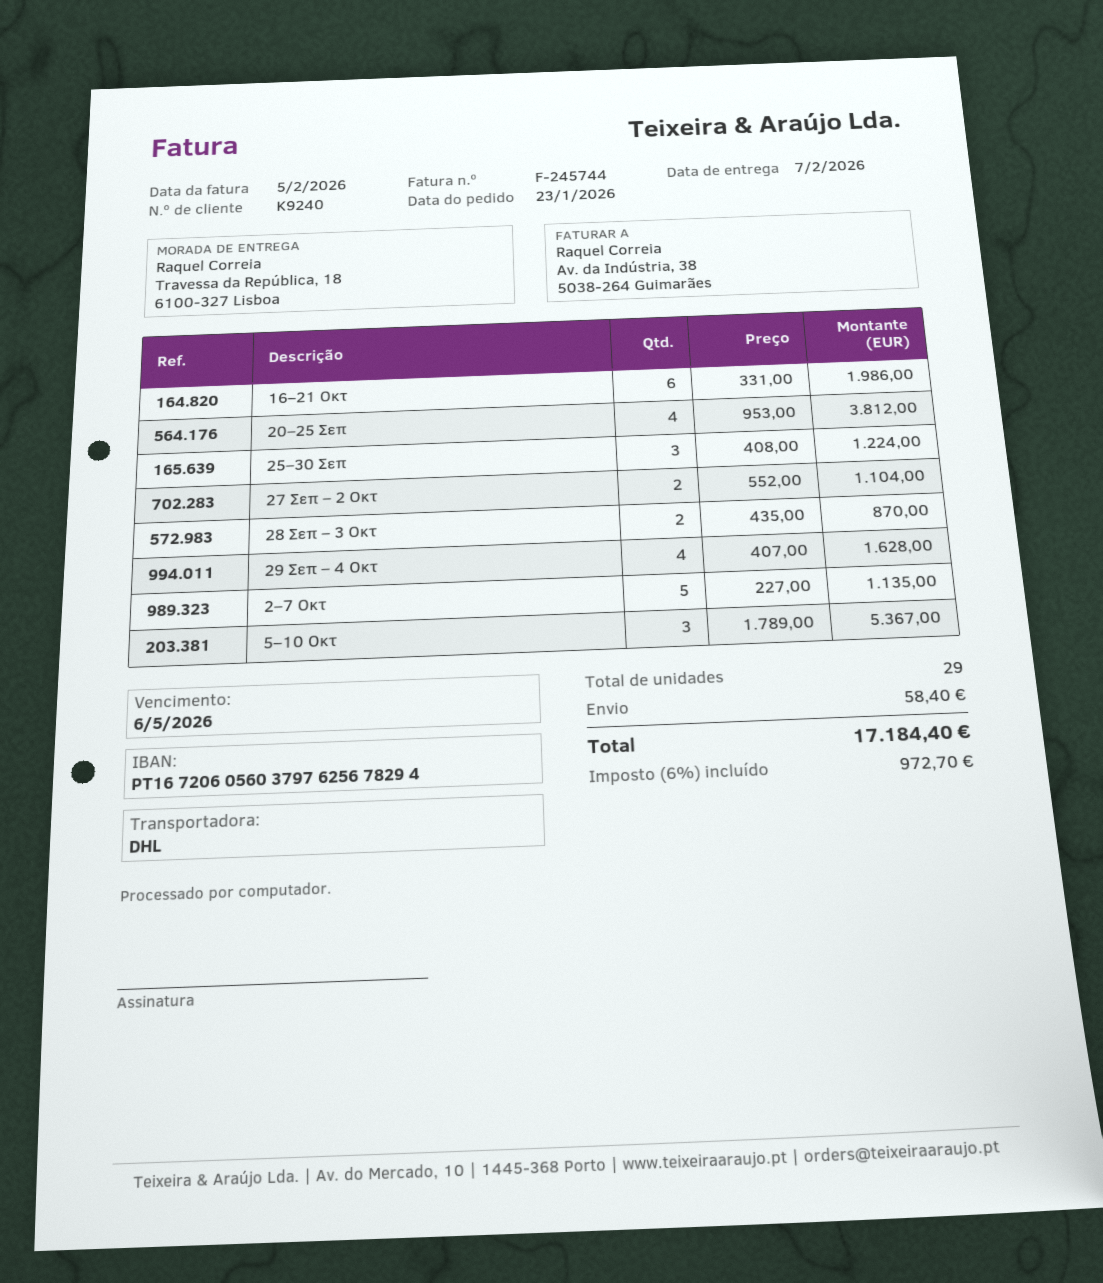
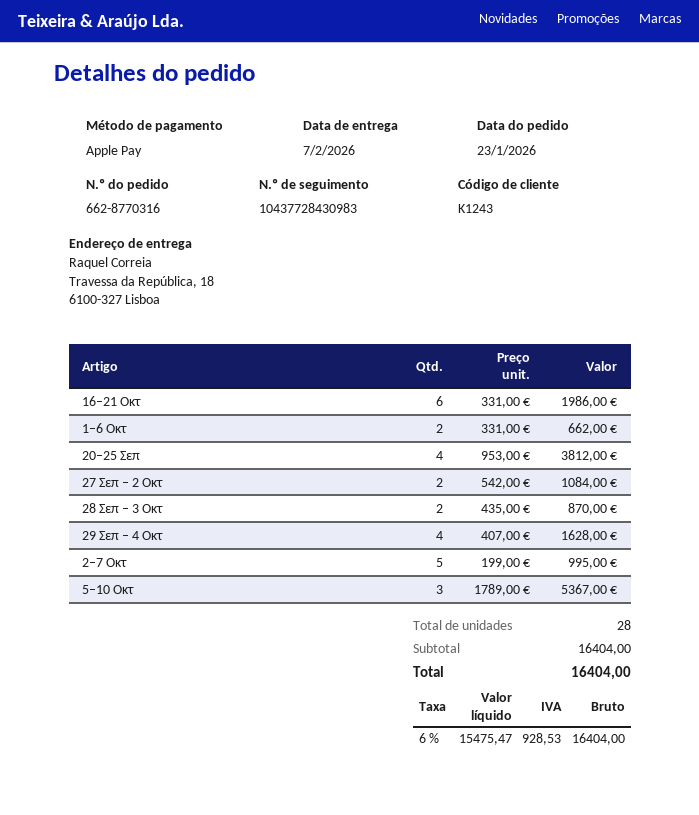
customer number: K9240 -> K1243
25–30 Σεπ: 3 x 408.00 = 1224.00 -> none
27 Σεπ – 2 Οκτ: 2 x 552.00 = 1104.00 -> 2 x 542.00 = 1084.00
2–7 Οκτ: 5 x 227.00 = 1135.00 -> 5 x 199.00 = 995.00
1–6 Οκτ: none -> 2 x 331.00 = 662.00
total quantity: 29 -> 28
shipping: 58.40 -> none
tax: 6% = 972.70 -> 6% = 928.53
total: 17184.40 -> 16404.00

